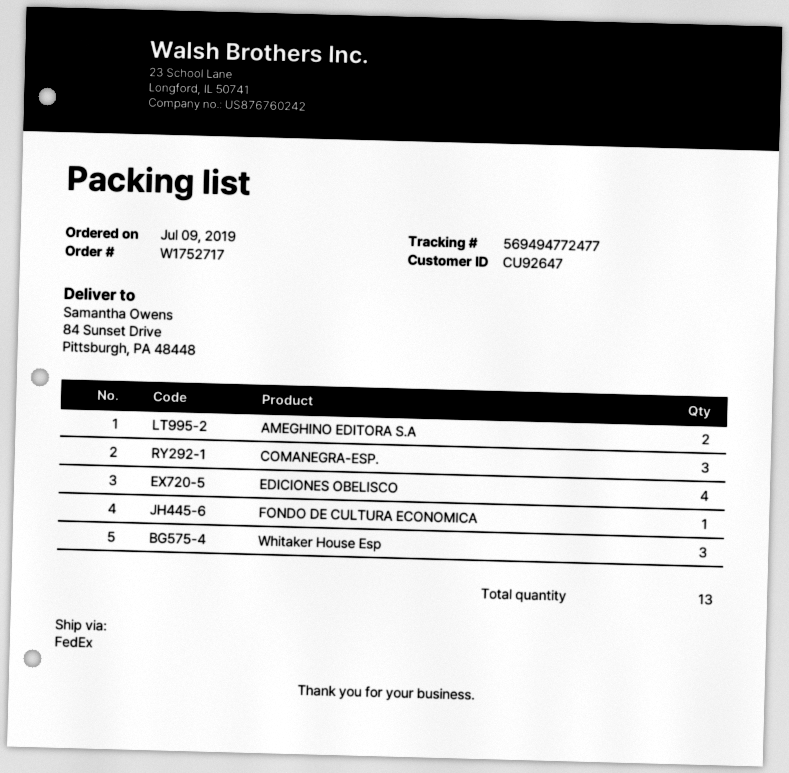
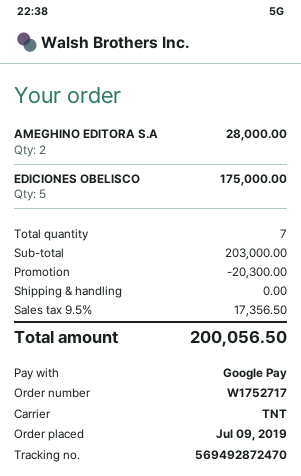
shipping method: FedEx -> TNT
tracking number: 569494772477 -> 569492872470
COMANEGRA-ESP.: 3 -> none
EDICIONES OBELISCO: 4 -> 5
FONDO DE CULTURA ECONOMICA: 1 -> none
Whitaker House Esp: 3 -> none
total quantity: 13 -> 7

